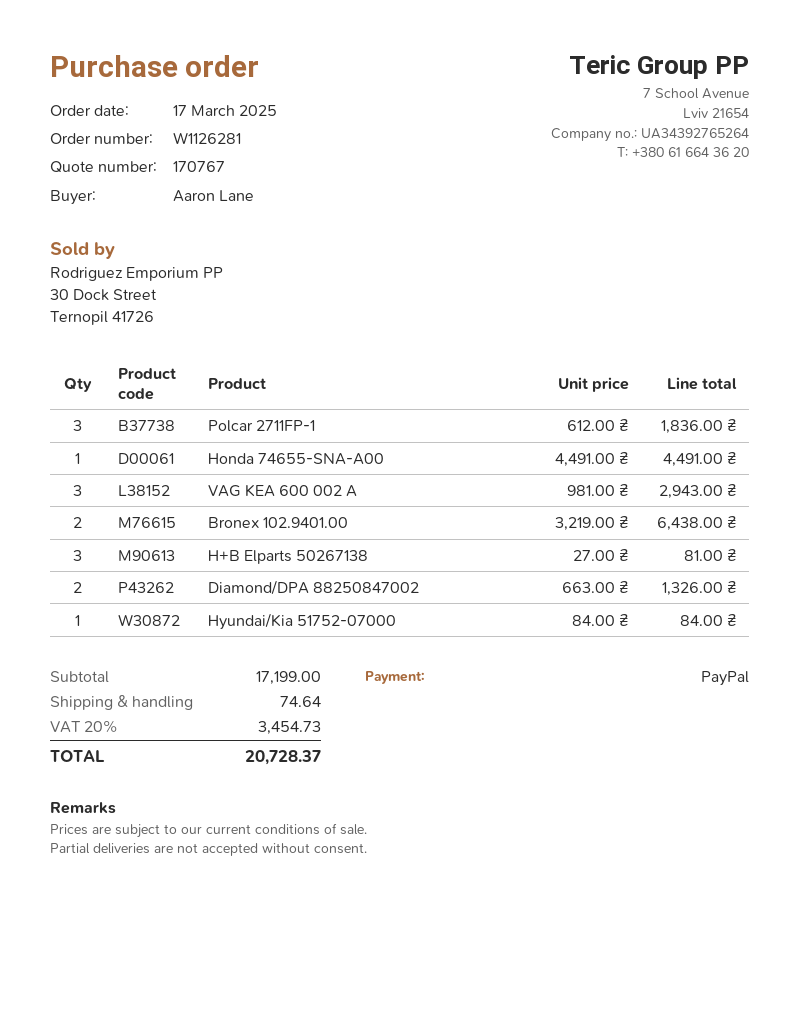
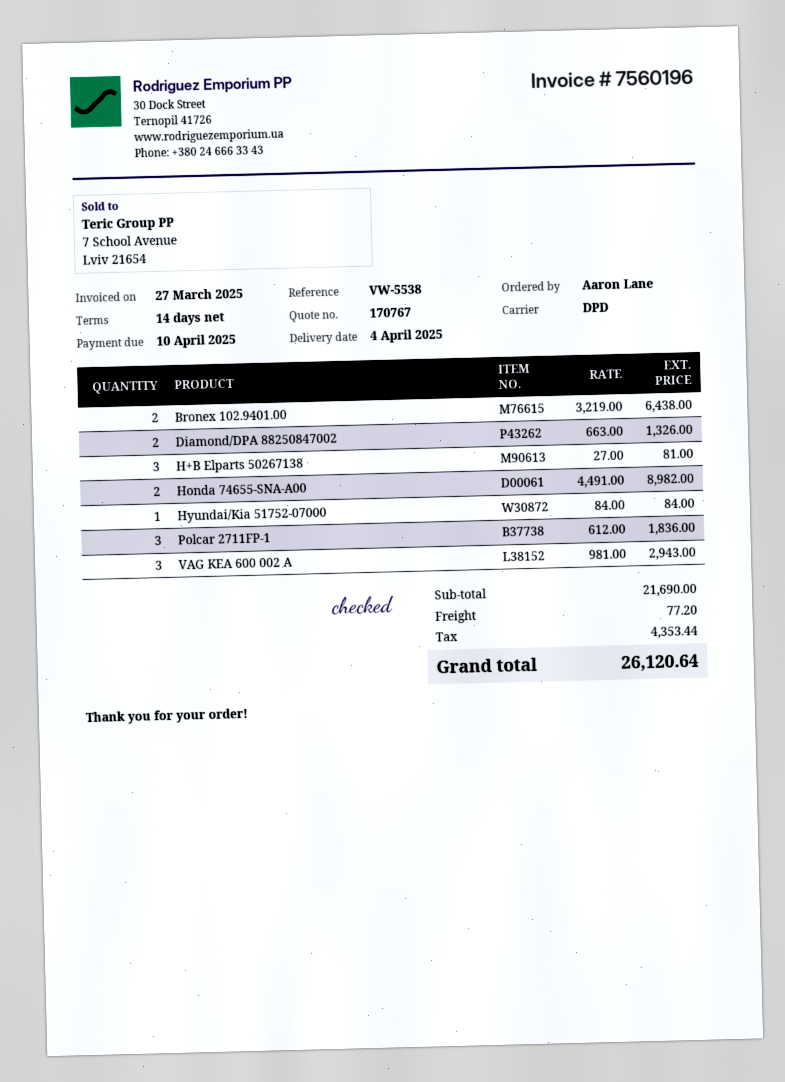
Honda 74655-SNA-A00: 1 x 4491.00 = 4491.00 -> 2 x 4491.00 = 8982.00
subtotal: 17199.00 -> 21690.00
shipping: 74.64 -> 77.20
tax: 3454.73 -> 4353.44
total: 20728.37 -> 26120.64

